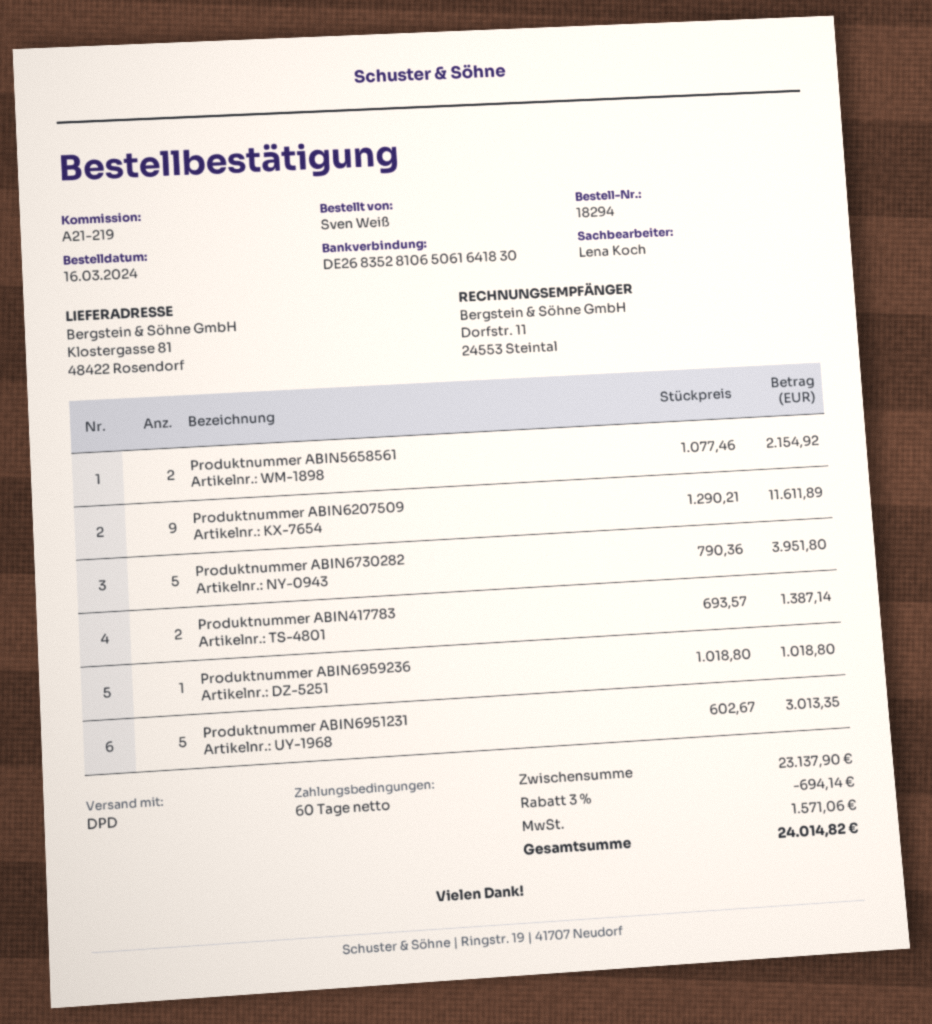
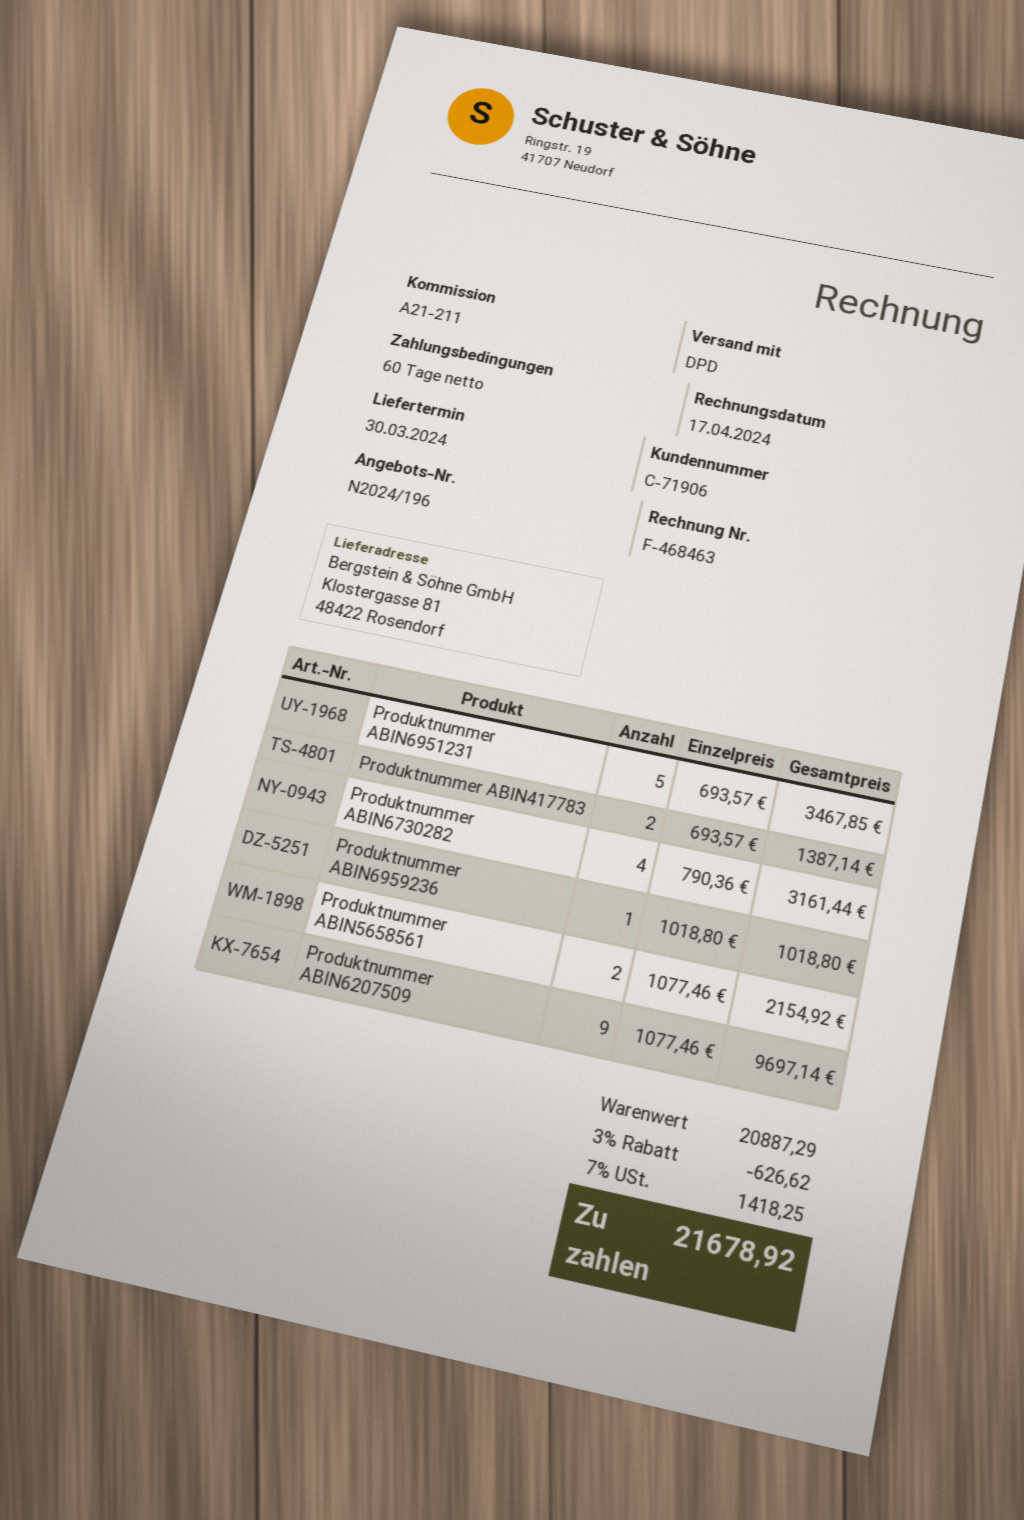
reference: A21-219 -> A21-211
Produktnummer ABIN6207509: 9 x 1290.21 = 11611.89 -> 9 x 1077.46 = 9697.14
Produktnummer ABIN6730282: 5 x 790.36 = 3951.80 -> 4 x 790.36 = 3161.44
Produktnummer ABIN6951231: 5 x 602.67 = 3013.35 -> 5 x 693.57 = 3467.85
subtotal: 23137.90 -> 20887.29
discount: 3% = 694.14 -> 3% = 626.62
tax: 1571.06 -> 1418.25
total: 24014.82 -> 21678.92

